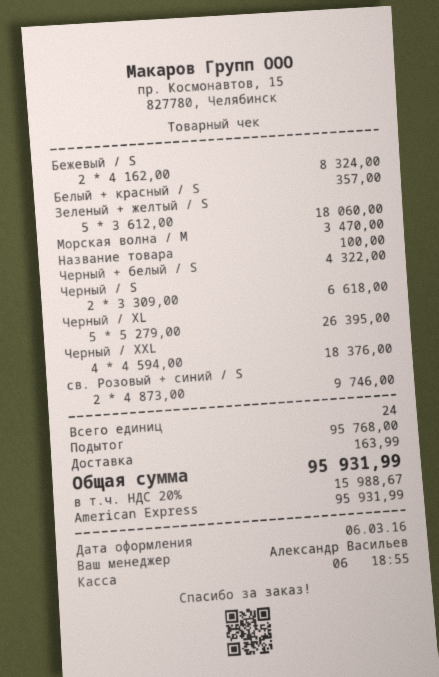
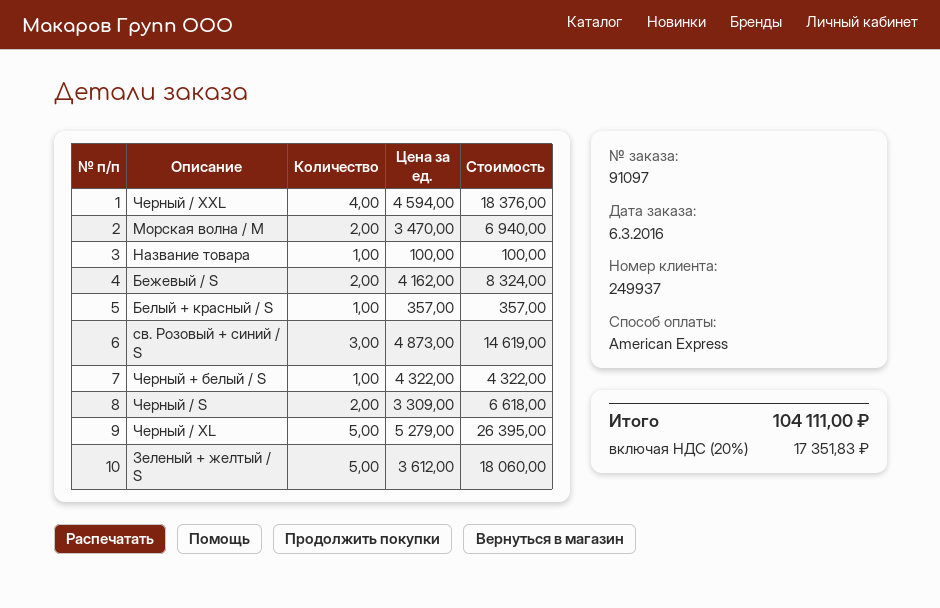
Морская волна / M: 1 x 3470.00 = 3470.00 -> 2 x 3470.00 = 6940.00
св. Розовый + синий / S: 2 x 4873.00 = 9746.00 -> 3 x 4873.00 = 14619.00
shipping: 163.99 -> none
tax: 20% = 15988.67 -> 20% = 17351.83
total: 95931.99 -> 104111.00

